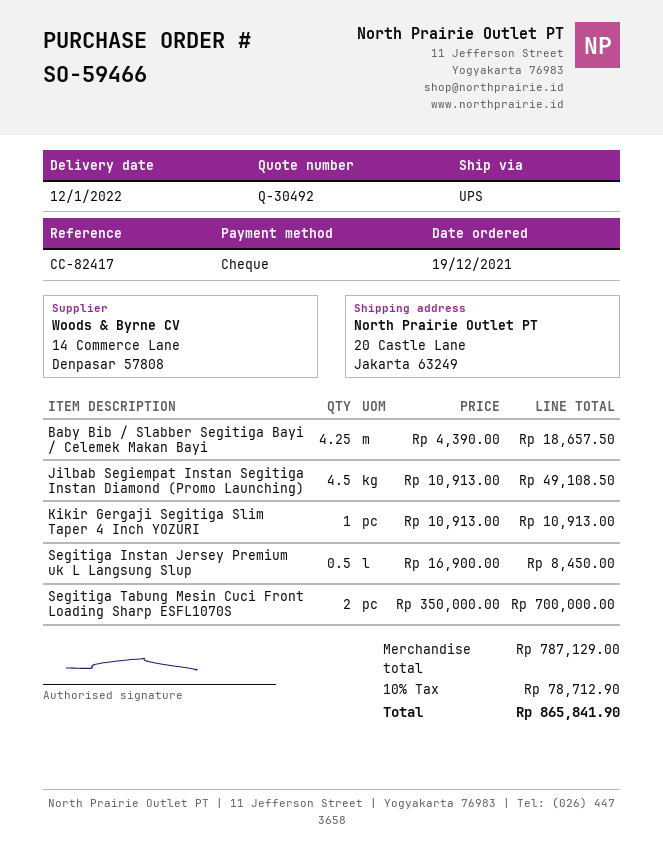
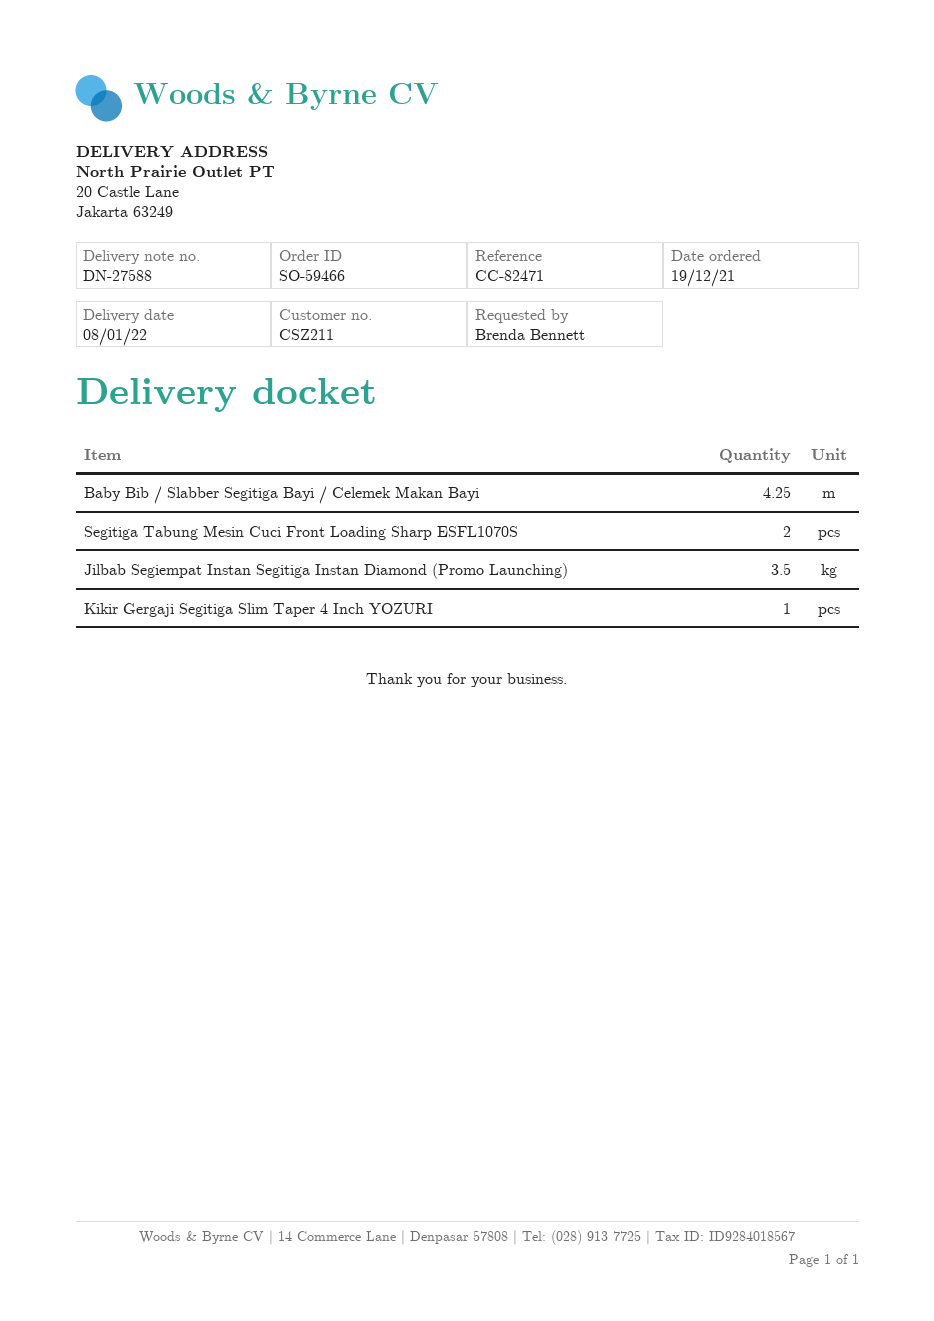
delivery date: 2022-01-12 -> 2022-01-08
reference: CC-82417 -> CC-82471
Jilbab Segiempat Instan Segitiga Instan Diamond (Promo Launching): 4.5 -> 3.5
Segitiga Instan Jersey Premium uk L Langsung Slup: 0.5 -> none

